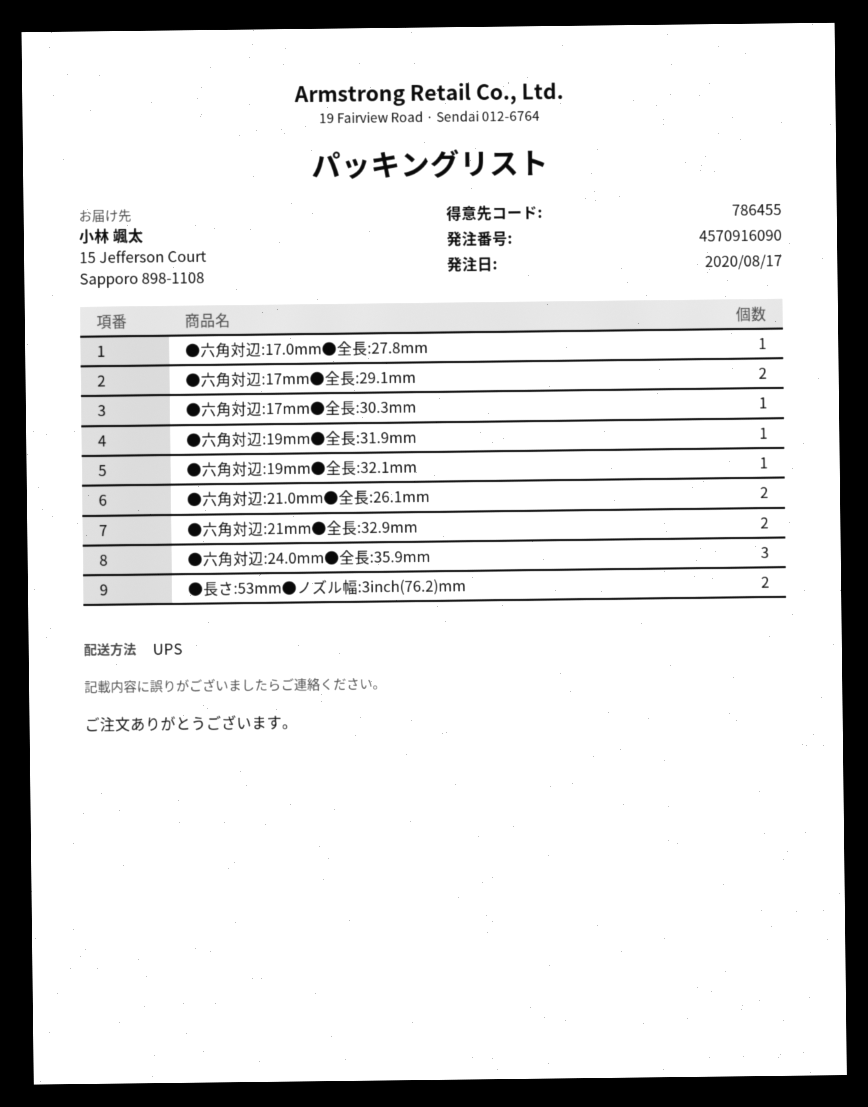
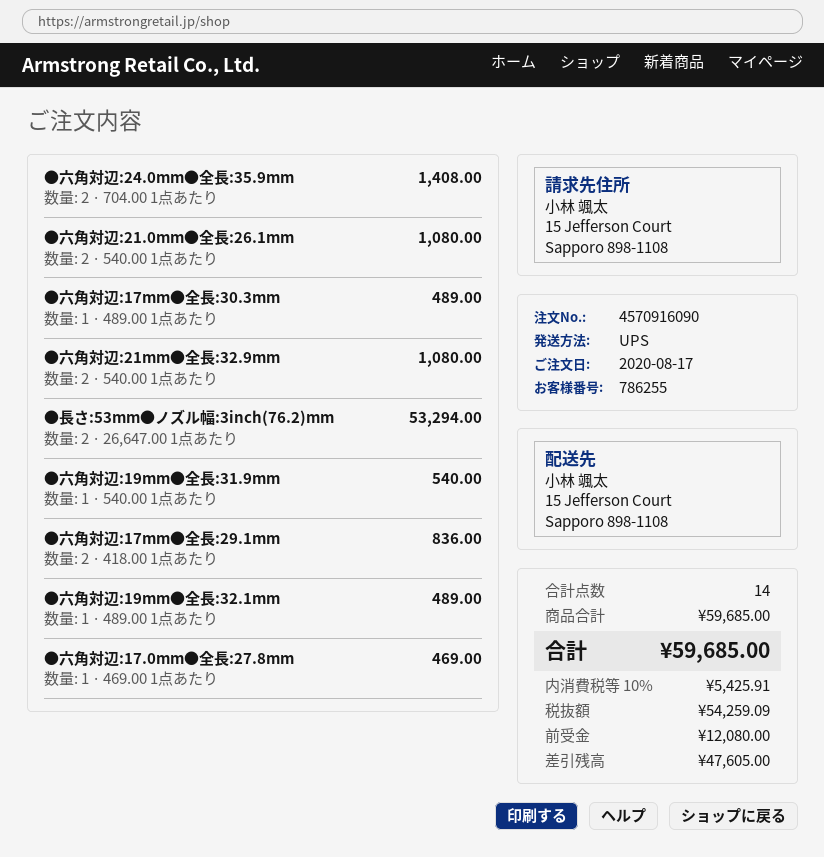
customer number: 786455 -> 786255
●六角対辺:24.0mm●全長:35.9mm: 3 -> 2

